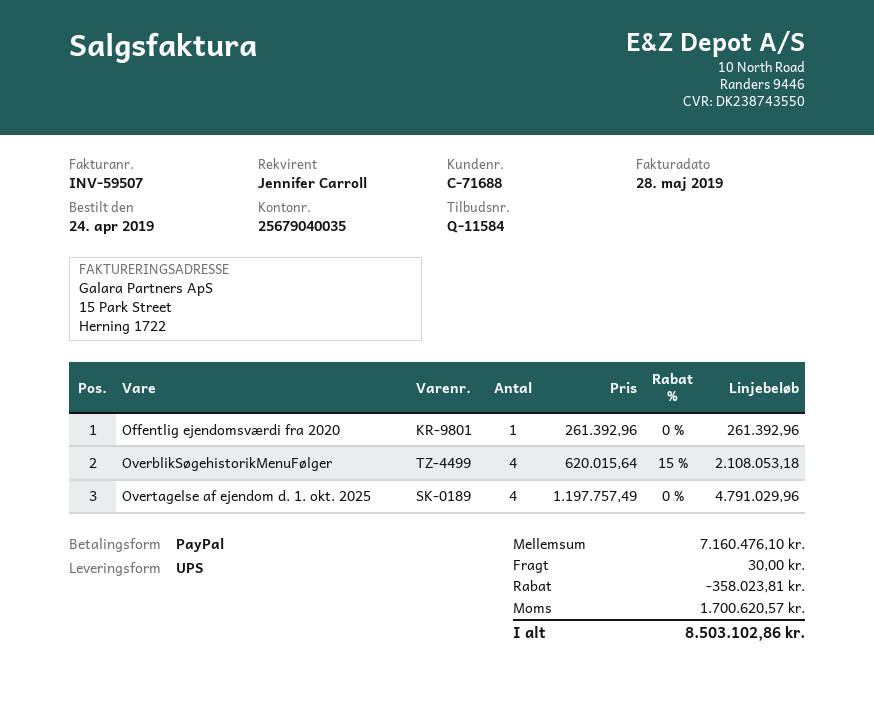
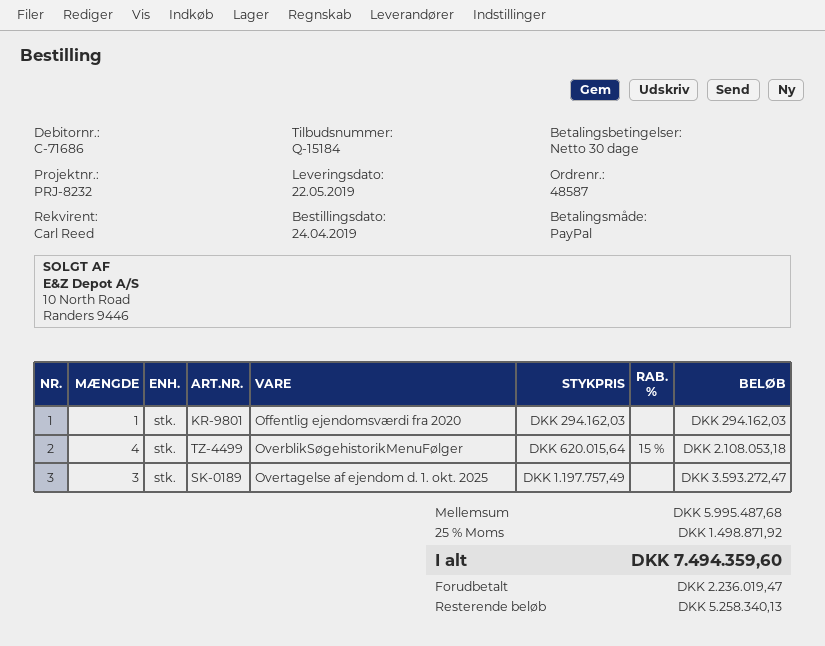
quote number: Q-11584 -> Q-15184
customer number: C-71688 -> C-71686
ordered by: Jennifer Carroll -> Carl Reed
Offentlig ejendomsværdi fra 2020: 1 x 261392.96 = 261392.96 -> 1 x 294162.03 = 294162.03
Overtagelse af ejendom d. 1. okt. 2025: 4 x 1197757.49 = 4791029.96 -> 3 x 1197757.49 = 3593272.47
subtotal: 7160476.10 -> 5995487.68
discount: 358023.81 -> none
shipping: 30.00 -> none
tax: 1700620.57 -> 1498871.92
total: 8503102.86 -> 7494359.60

